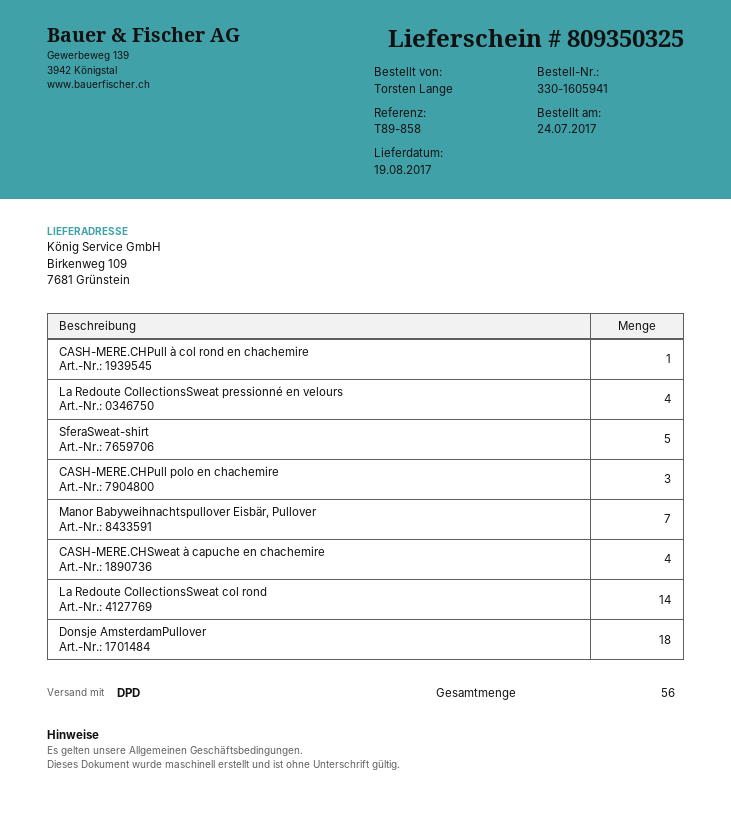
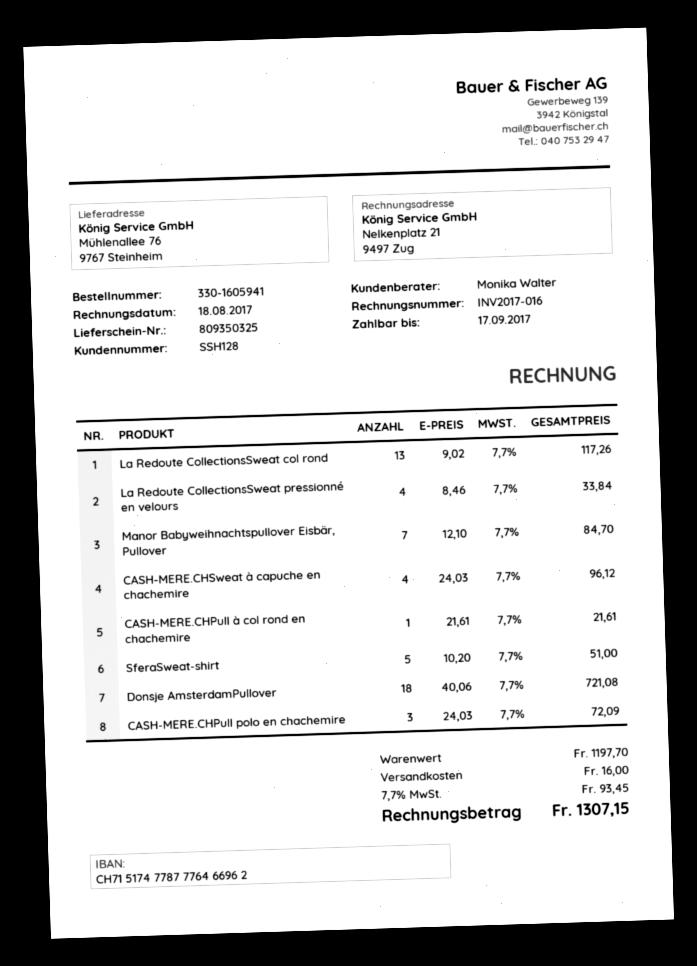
ship to: Birkenweg 109, 7681 Grünstein -> Mühlenallee 76, 9767 Steinheim
La Redoute CollectionsSweat col rond: 14 -> 13

